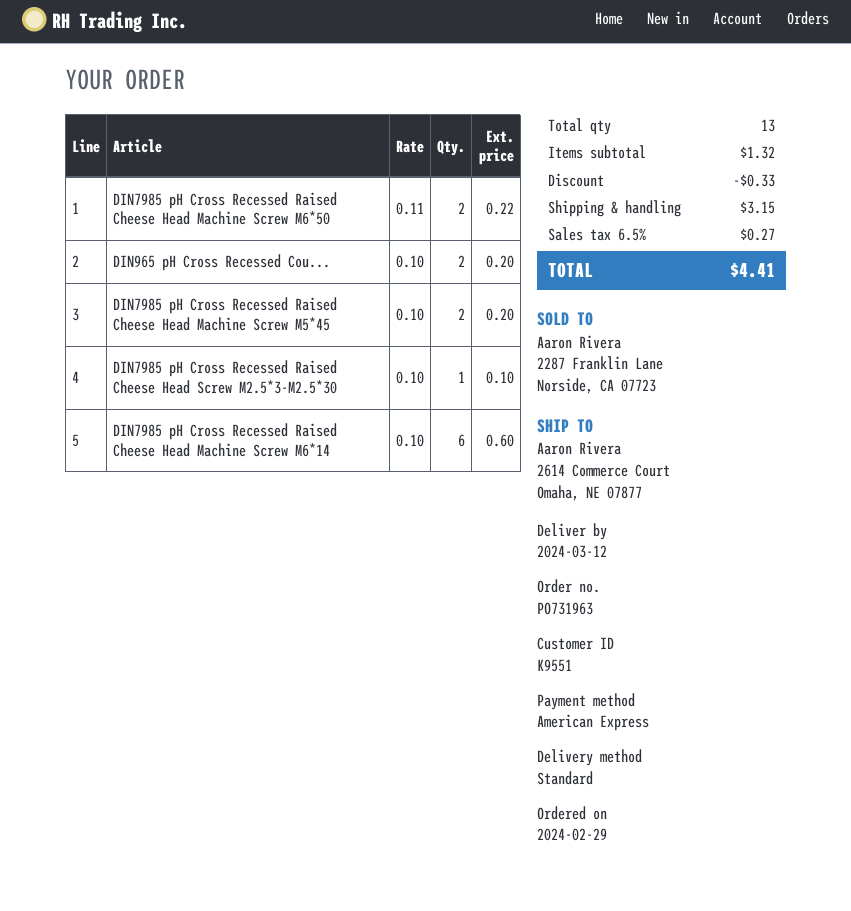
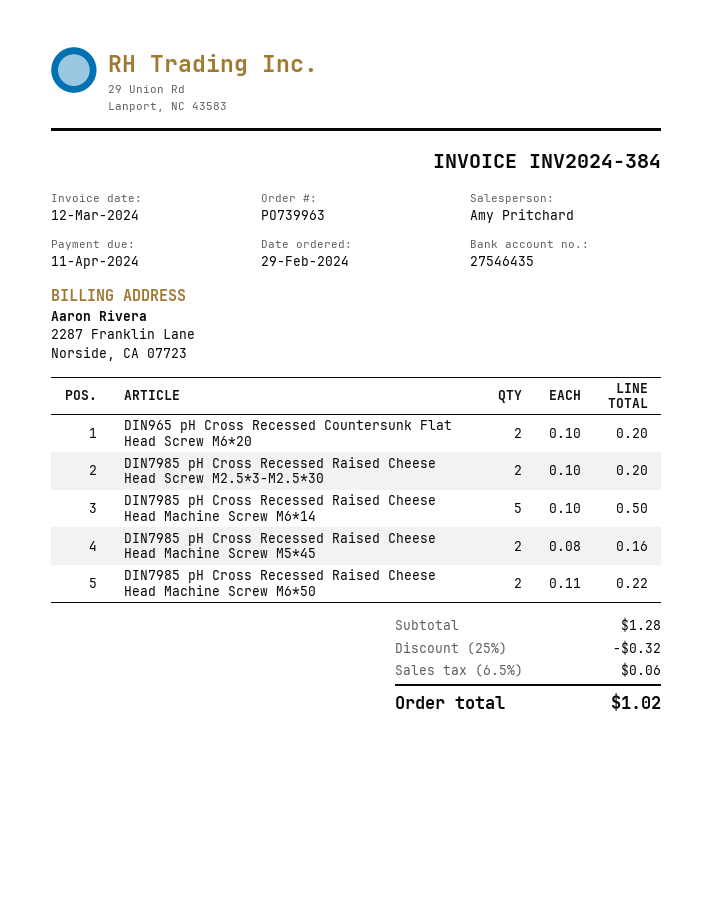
order number: PO731963 -> PO739963
DIN7985 pH Cross Recessed Raised Cheese Head Machine Screw M5*45: 2 x 0.10 = 0.20 -> 2 x 0.08 = 0.16
DIN7985 pH Cross Recessed Raised Cheese Head Screw M2.5*3-M2.5*30: 1 x 0.10 = 0.10 -> 2 x 0.10 = 0.20
DIN7985 pH Cross Recessed Raised Cheese Head Machine Screw M6*14: 6 x 0.10 = 0.60 -> 5 x 0.10 = 0.50
subtotal: 1.32 -> 1.28
discount: 0.33 -> 0.32
shipping: 3.15 -> none
tax: 6.5% = 0.27 -> 6.5% = 0.06
total: 4.41 -> 1.02

